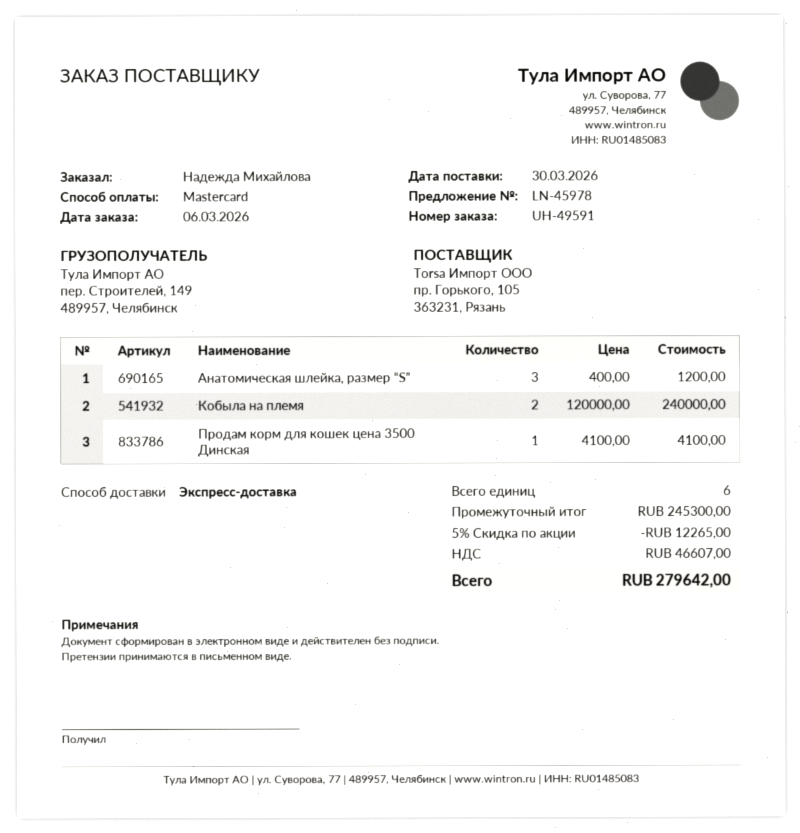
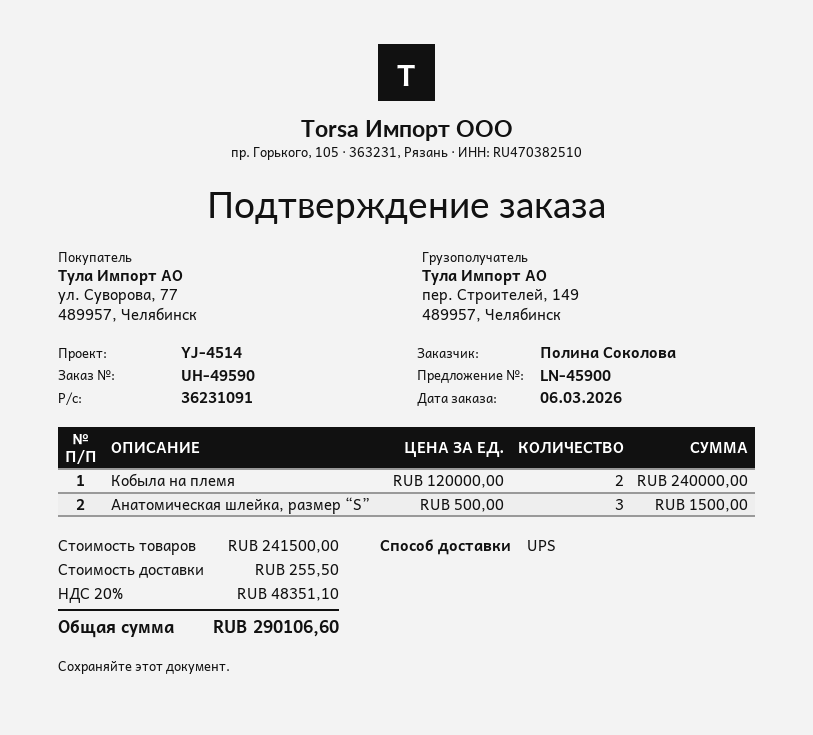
quote number: LN-45978 -> LN-45900
order number: UH-49591 -> UH-49590
ordered by: Надежда Михайлова -> Полина Соколова
shipping method: express -> UPS
Анатомическая шлейка, размер “S”: 3 x 400.00 = 1200.00 -> 3 x 500.00 = 1500.00
Продам корм для кошек цена 3500 Динская: 1 x 4100.00 = 4100.00 -> none
subtotal: 245300.00 -> 241500.00
discount: 5% = 12265.00 -> none
shipping: none -> 255.50
tax: 46607.00 -> 48351.10
total: 279642.00 -> 290106.60

